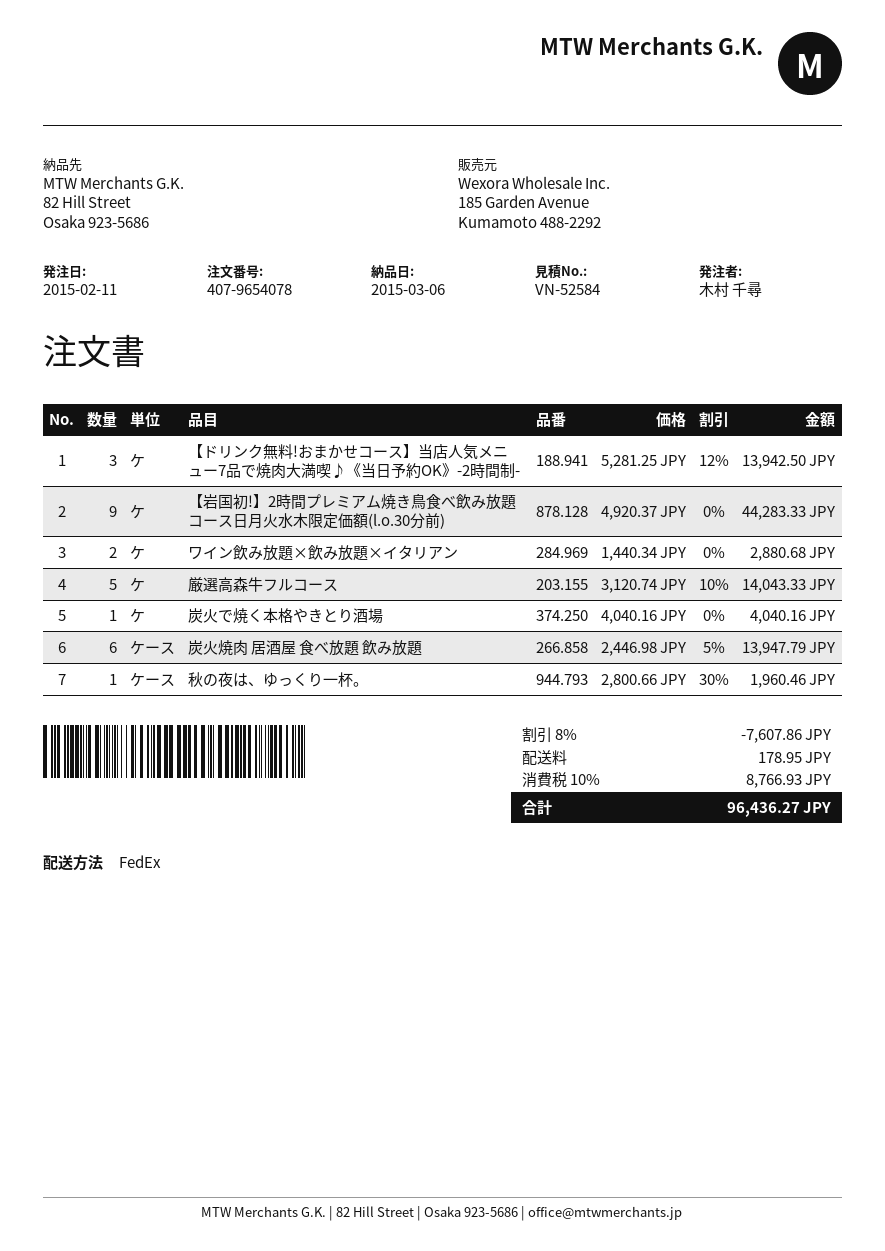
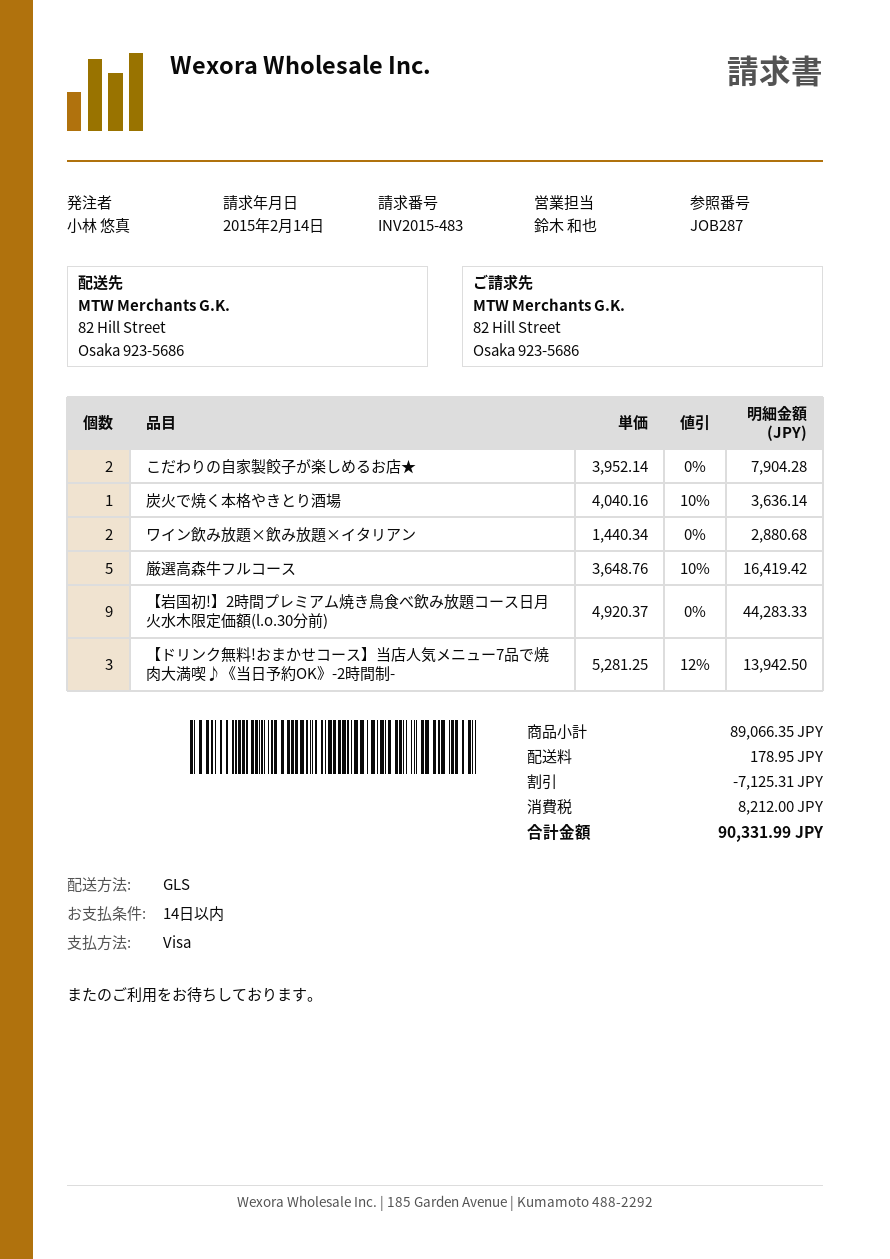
ordered by: 木村 千尋 -> 小林 悠真
shipping method: FedEx -> GLS
厳選高森牛フルコース: 5 x 3120.74 - 10% = 14043.33 -> 5 x 3648.76 - 10% = 16419.42
炭火で焼く本格やきとり酒場: 1 x 4040.16 = 4040.16 -> 1 x 4040.16 - 10% = 3636.14
炭火焼肉 居酒屋 食べ放題 飲み放題: 6 x 2446.98 - 5% = 13947.79 -> none
秋の夜は、ゆっくり一杯。: 1 x 2800.66 - 30% = 1960.46 -> none
こだわりの自家製餃子が楽しめるお店★: none -> 2 x 3952.14 = 7904.28
discount: 7607.86 -> 7125.31
tax: 8766.93 -> 8212.00
total: 96436.27 -> 90331.99

